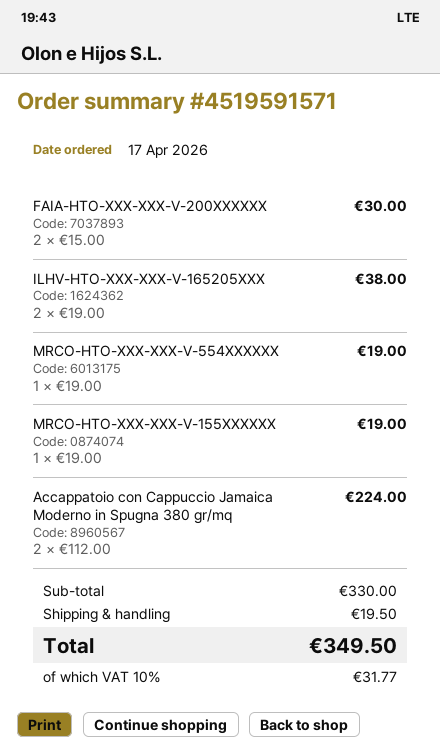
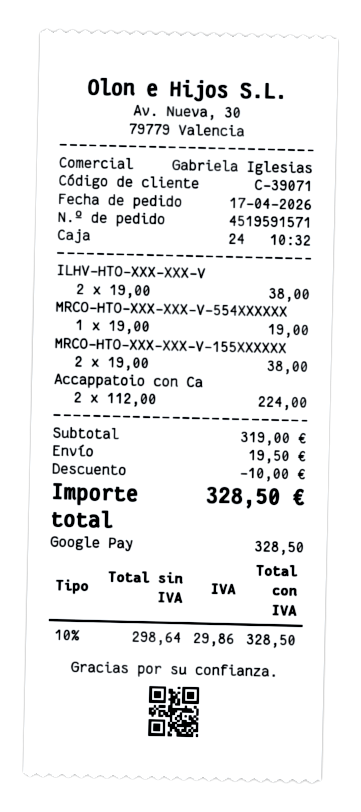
FAIA-HTO-XXX-XXX-V-200XXXXXX: 2 x 15.00 = 30.00 -> none
MRCO-HTO-XXX-XXX-V-155XXXXXX: 1 x 19.00 = 19.00 -> 2 x 19.00 = 38.00
subtotal: 330.00 -> 319.00
discount: none -> 10.00
tax: 10% = 31.77 -> 10% = 29.86
total: 349.50 -> 328.50

